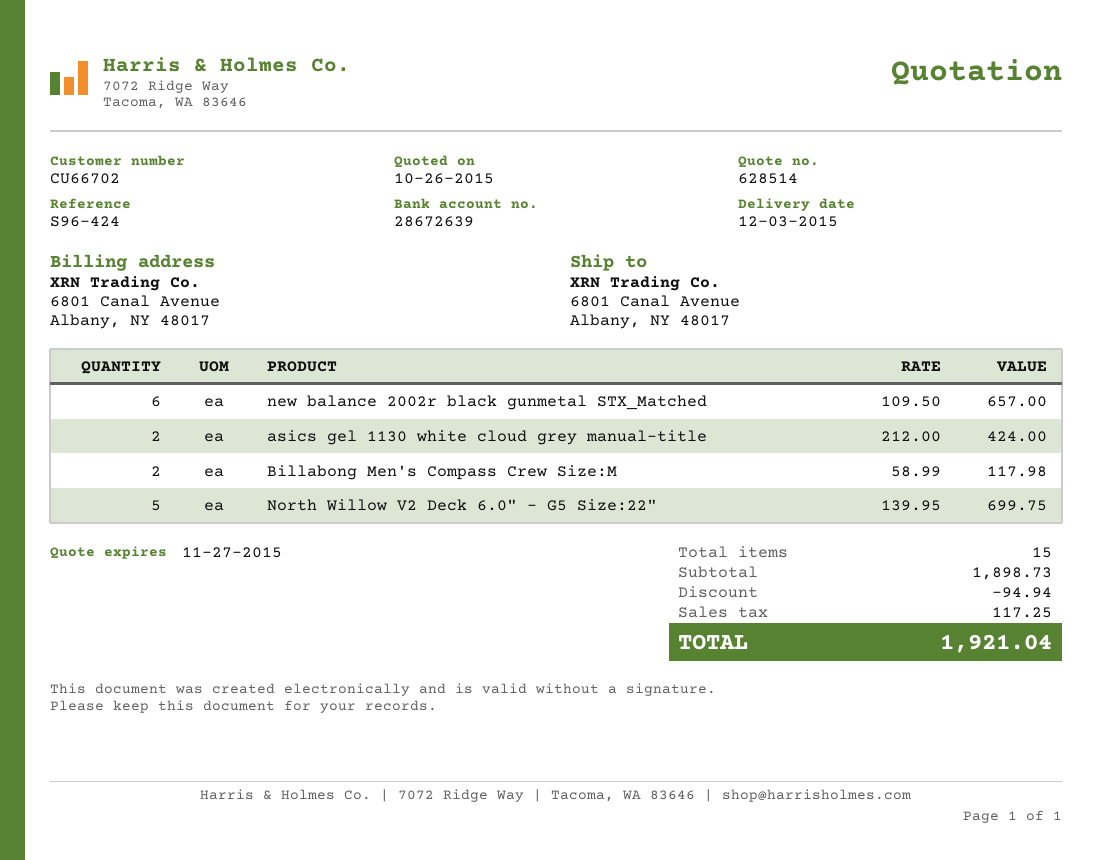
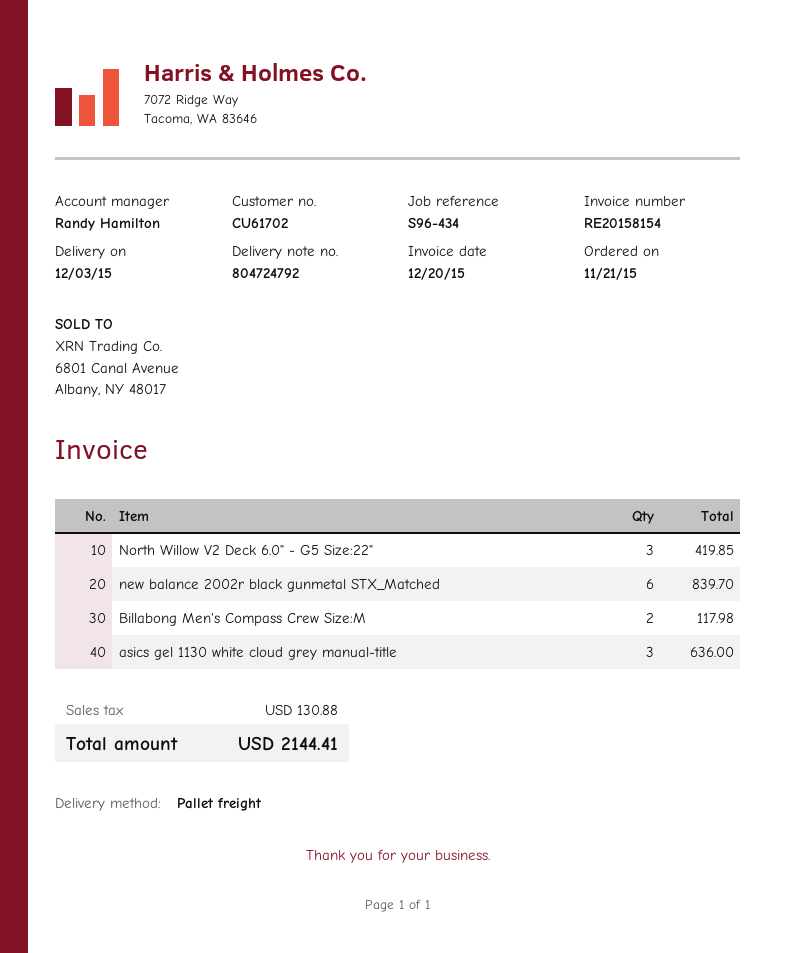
customer number: CU66702 -> CU61702
reference: S96-424 -> S96-434
new balance 2002r black gunmetal STX_Matched: 6 for 657.00 -> 6 for 839.70
asics gel 1130 white cloud grey manual-title: 2 for 424.00 -> 3 for 636.00
North Willow V2 Deck 6.0" - G5 Size:22": 5 for 699.75 -> 3 for 419.85
discount: 94.94 -> none
tax: 117.25 -> 130.88
total: 1921.04 -> 2144.41

